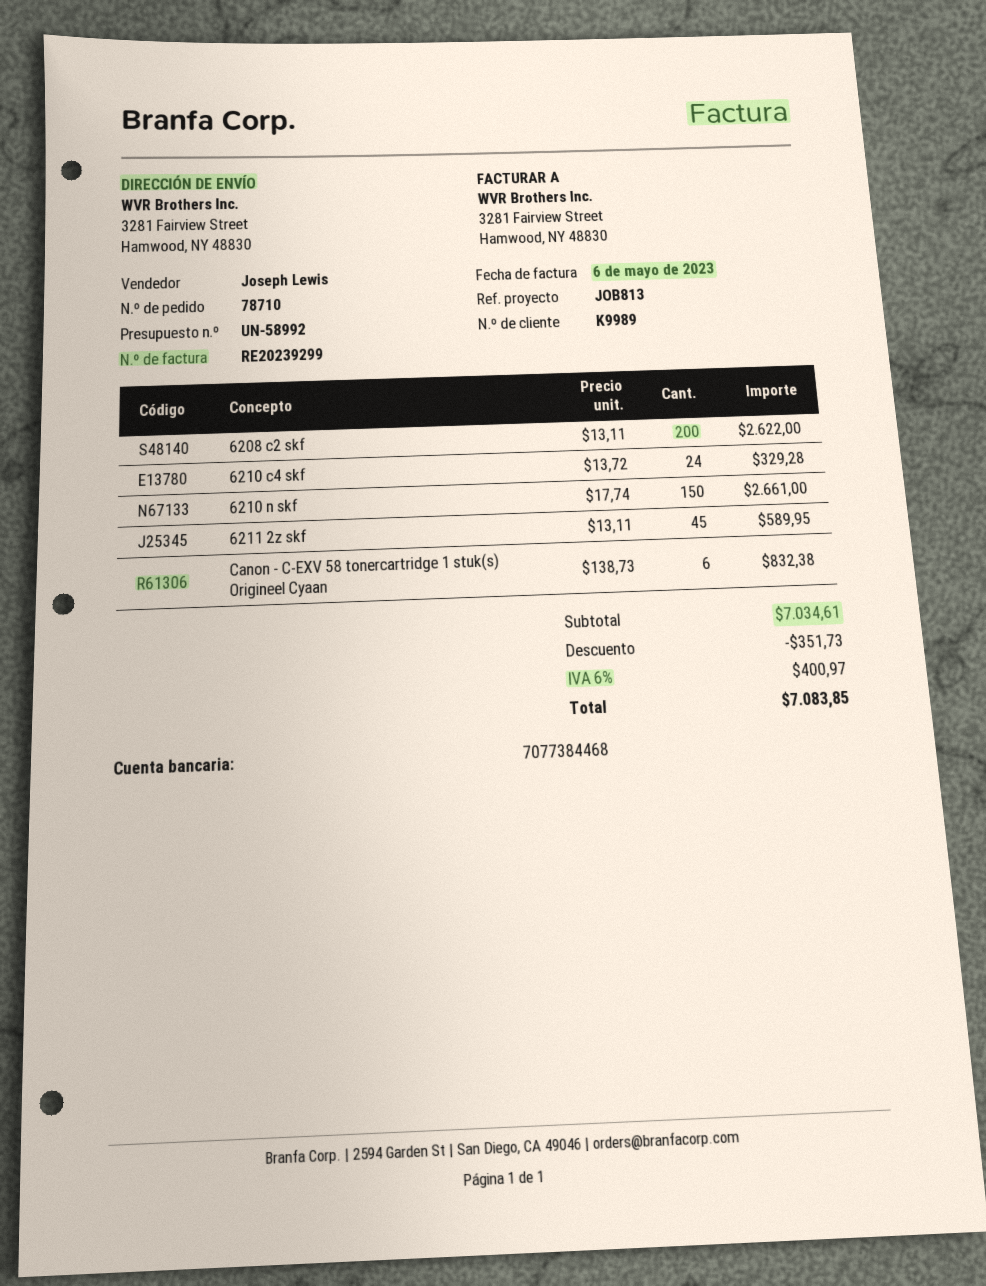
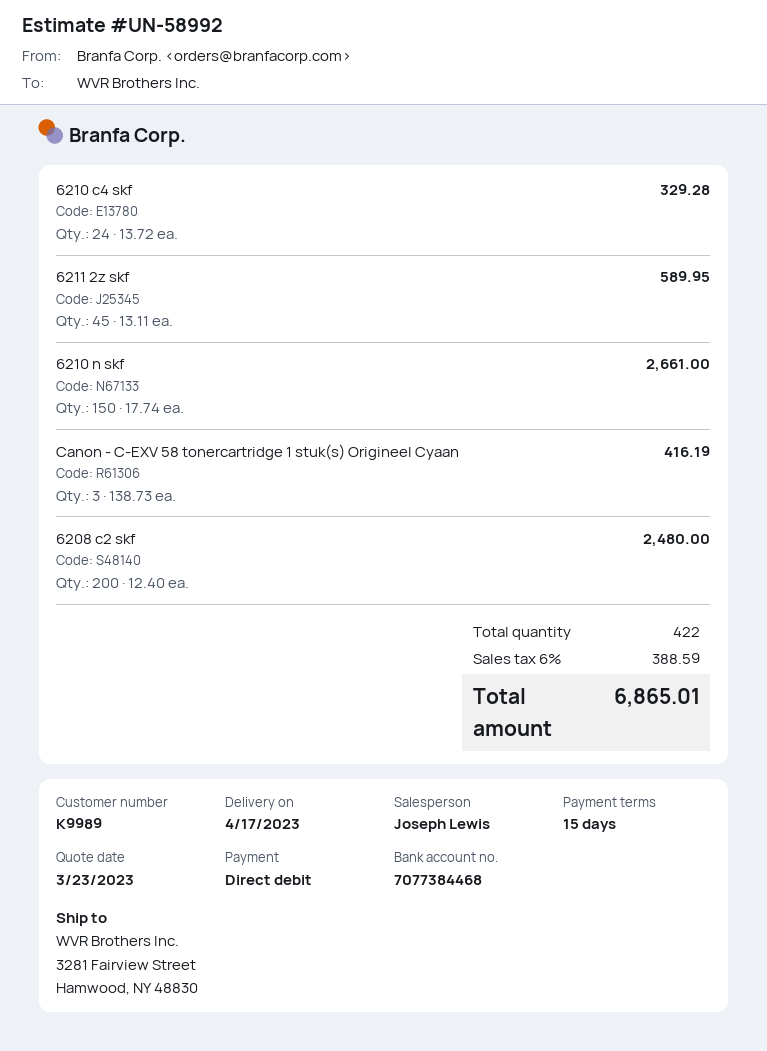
6208 c2 skf: 200 x 13.11 = 2622.00 -> 200 x 12.40 = 2480.00
Canon - C-EXV 58 tonercartridge 1 stuk(s) Origineel Cyaan: 6 x 138.73 = 832.38 -> 3 x 138.73 = 416.19
discount: 351.73 -> none
tax: 6% = 400.97 -> 6% = 388.59
total: 7083.85 -> 6865.01

